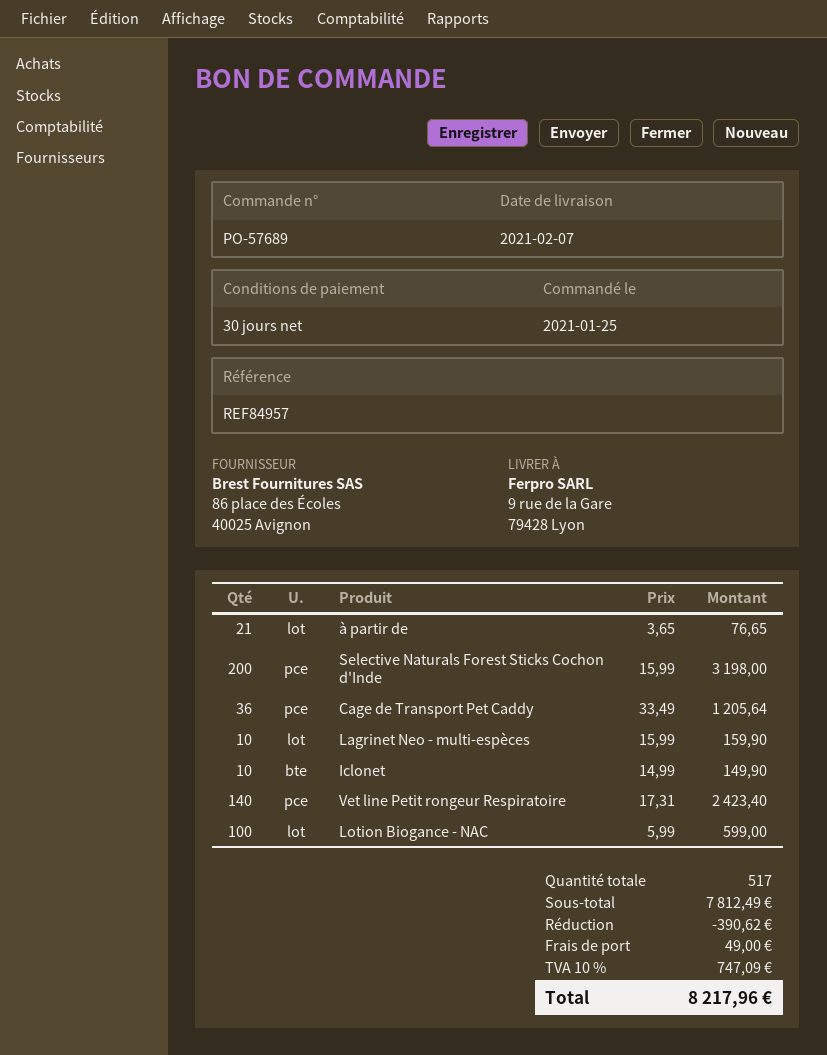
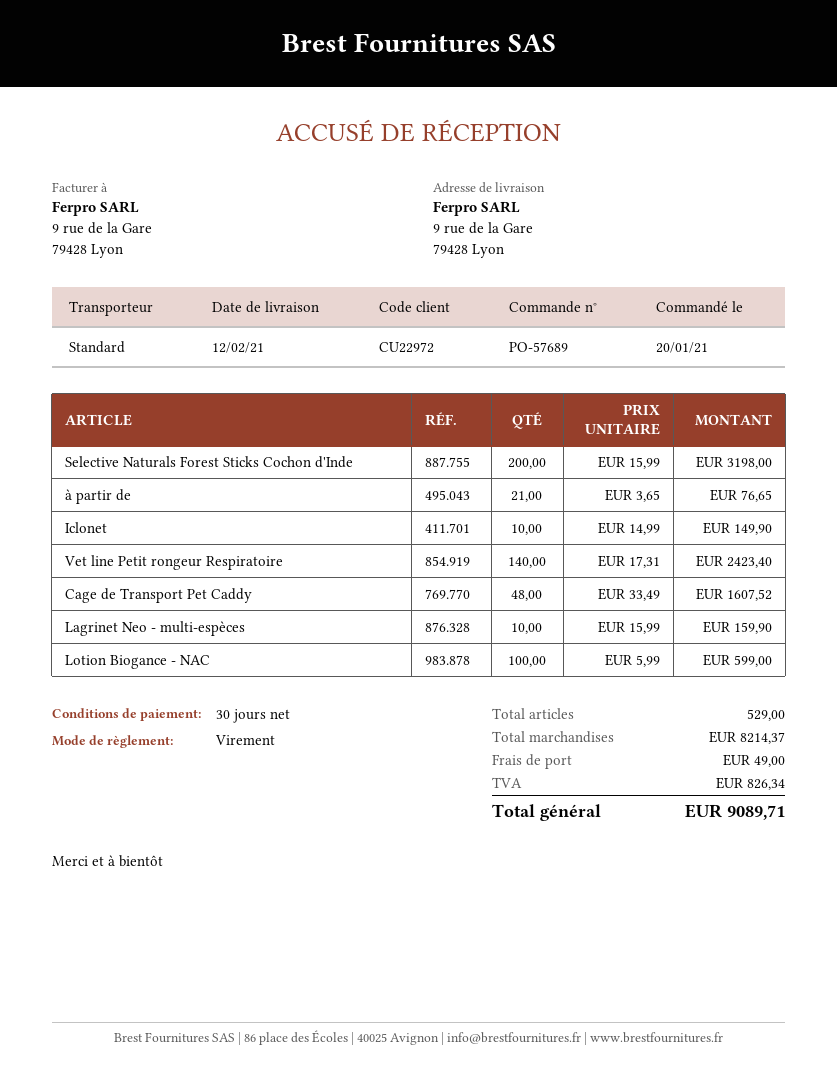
order date: 2021-01-25 -> 2021-01-20
delivery date: 2021-02-07 -> 2021-02-12
Cage de Transport Pet Caddy: 36 x 33.49 = 1205.64 -> 48 x 33.49 = 1607.52
total quantity: 517 -> 529
subtotal: 7812.49 -> 8214.37
discount: 390.62 -> none
tax: 747.09 -> 826.34
total: 8217.96 -> 9089.71

